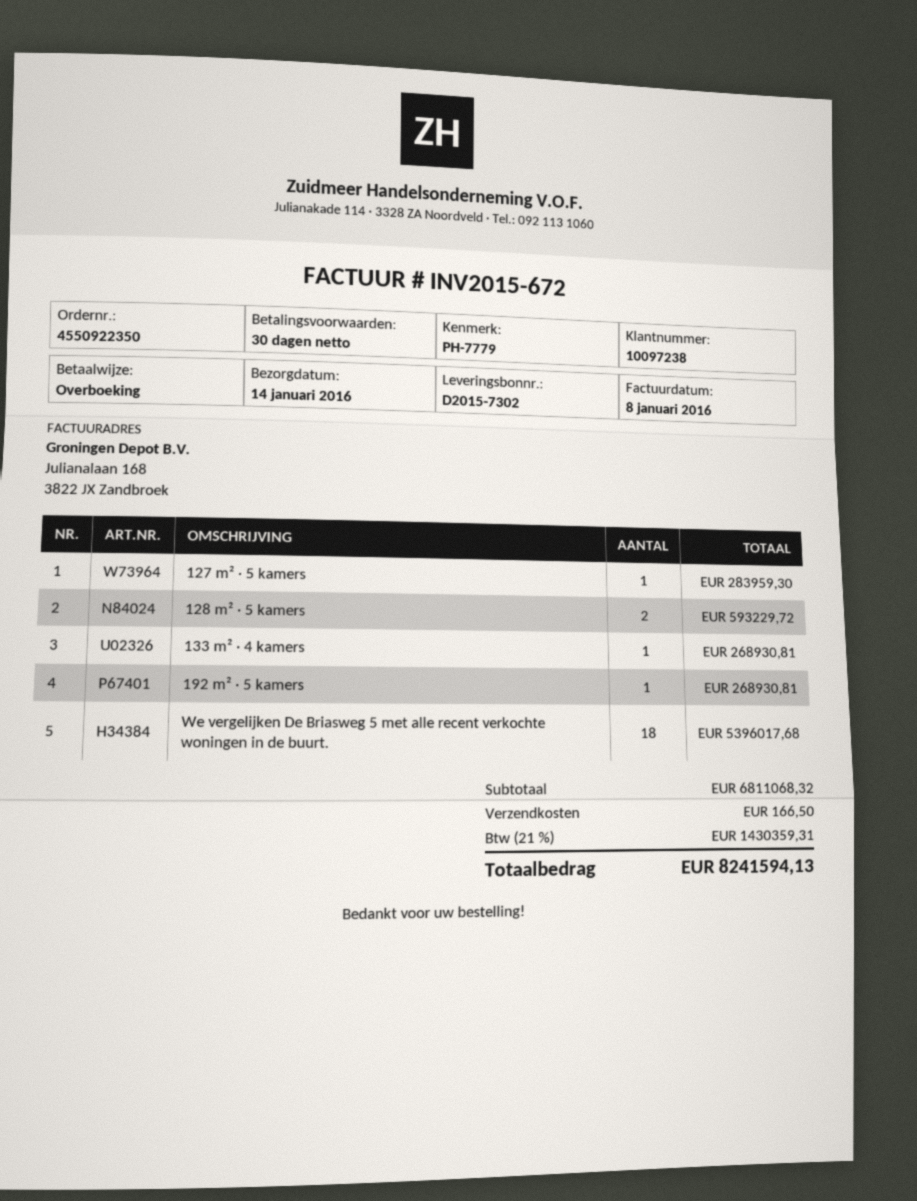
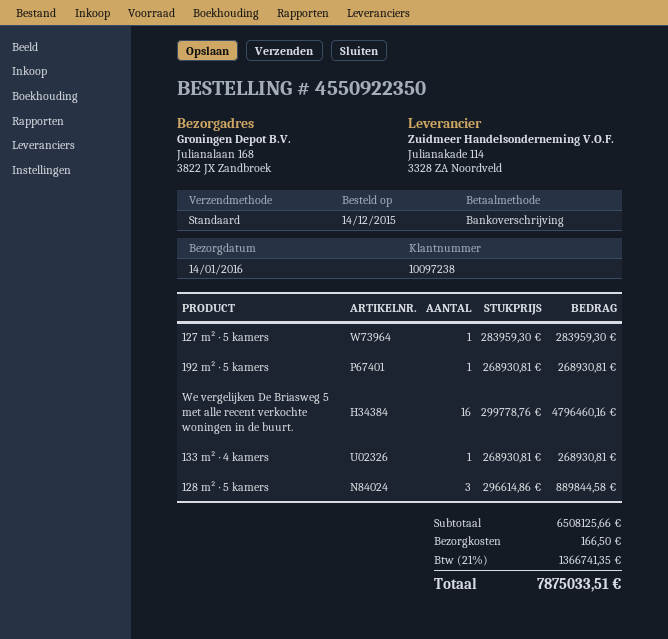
128 m² · 5 kamers: 2 for 593229.72 -> 3 for 889844.58
We vergelijken De Briasweg 5 met alle recent verkochte woningen in de buurt.: 18 for 5396017.68 -> 16 for 4796460.16
subtotal: 6811068.32 -> 6508125.66
tax: 21% = 1430359.31 -> 21% = 1366741.35
total: 8241594.13 -> 7875033.51

